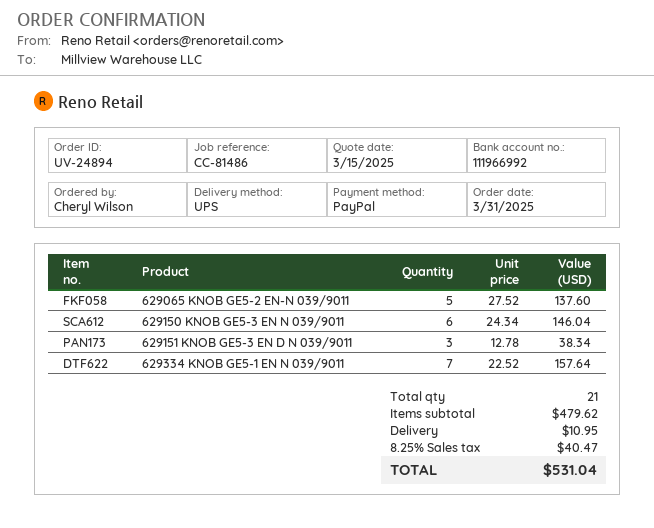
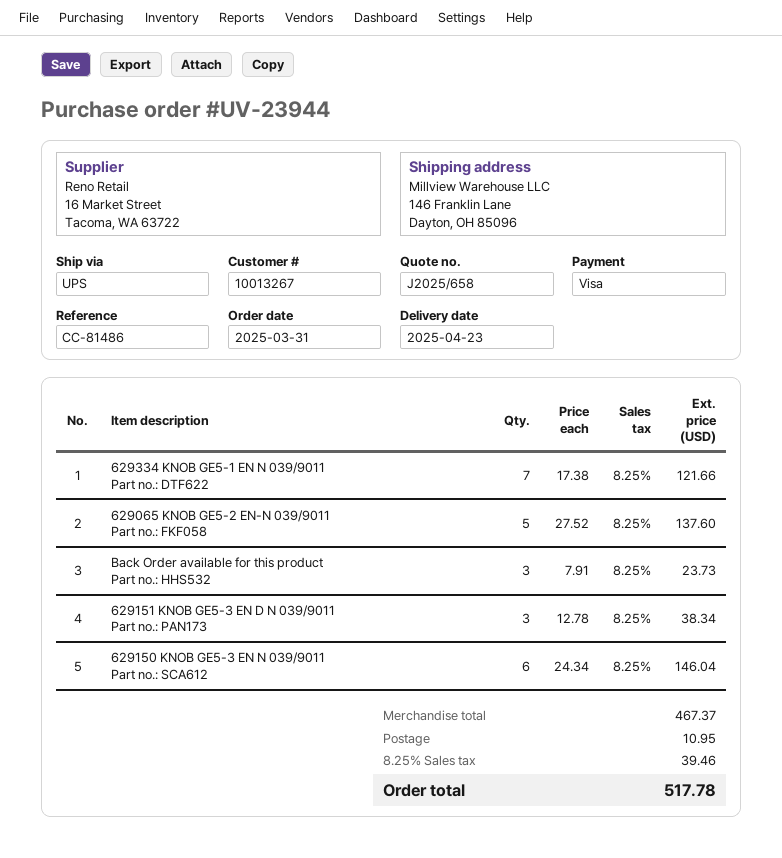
order number: UV-24894 -> UV-23944
payment method: PayPal -> Visa
629334 KNOB GE5-1 EN N 039/9011: 7 x 22.52 = 157.64 -> 7 x 17.38 = 121.66
Back Order available for this product: none -> 3 x 7.91 = 23.73
subtotal: 479.62 -> 467.37
tax: 8.25% = 40.47 -> 8.25% = 39.46
total: 531.04 -> 517.78

